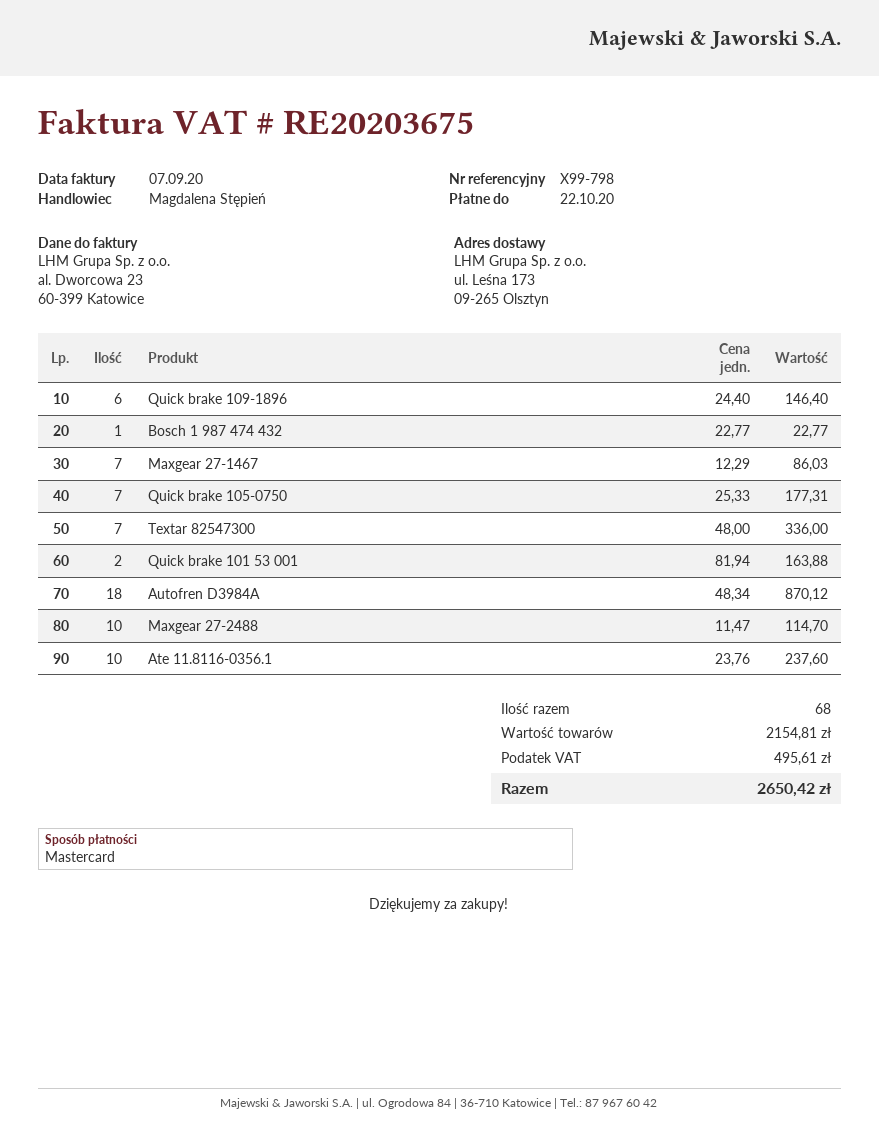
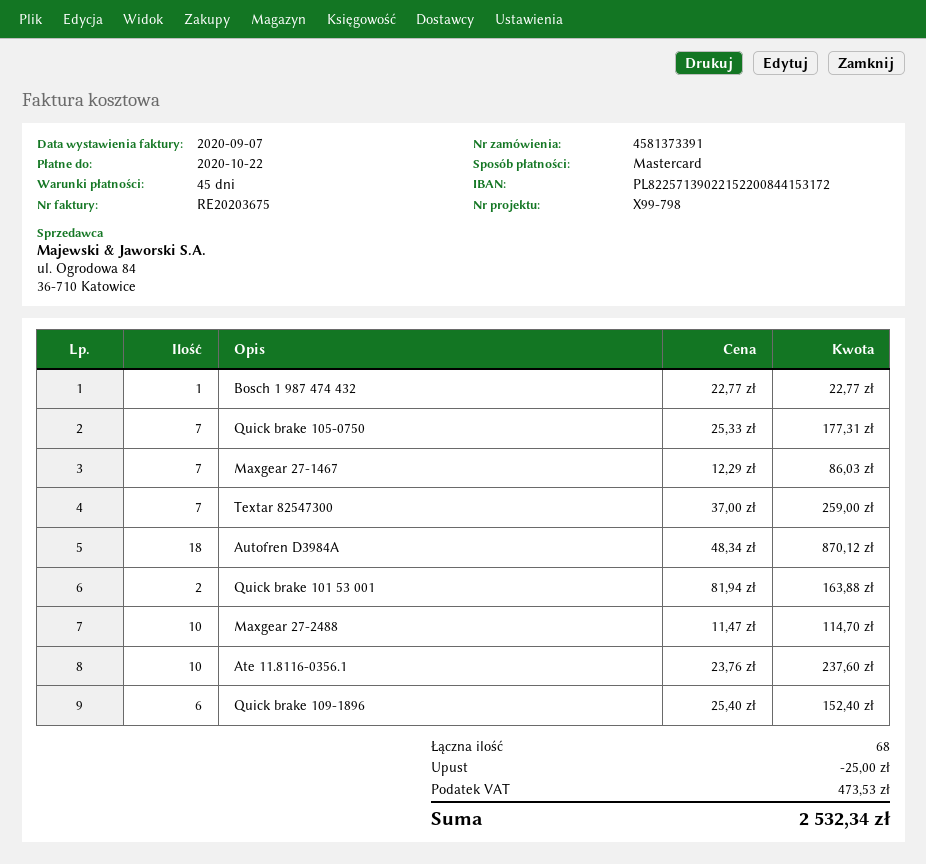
Quick brake 109-1896: 6 x 24.40 = 146.40 -> 6 x 25.40 = 152.40
Textar 82547300: 7 x 48.00 = 336.00 -> 7 x 37.00 = 259.00
discount: none -> 25.00
tax: 495.61 -> 473.53
total: 2650.42 -> 2532.34

